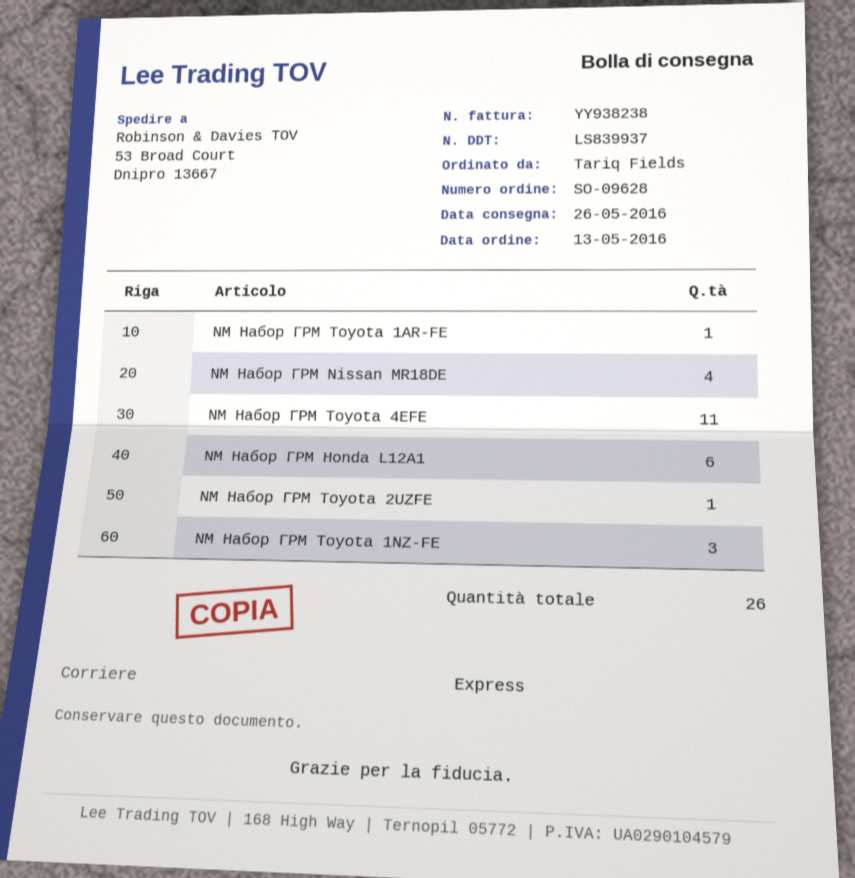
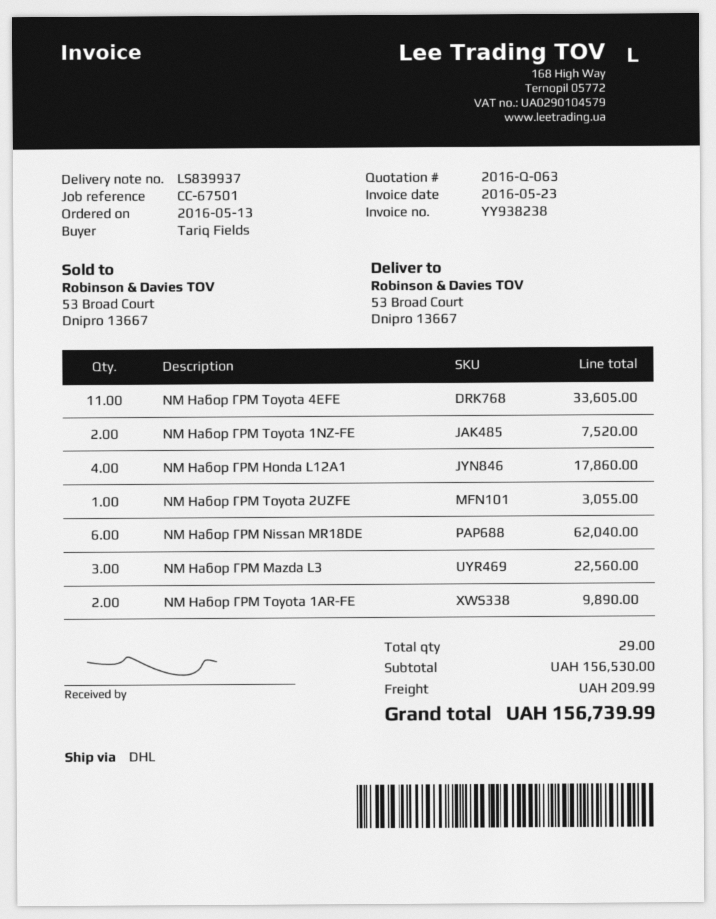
shipping method: express -> DHL
NM Набор ГРМ Toyota 1AR-FE: 1 -> 2
NM Набор ГРМ Nissan MR18DE: 4 -> 6
NM Набор ГРМ Honda L12A1: 6 -> 4
NM Набор ГРМ Toyota 1NZ-FE: 3 -> 2
NM Набор ГРМ Mazda L3: none -> 3
total quantity: 26 -> 29

